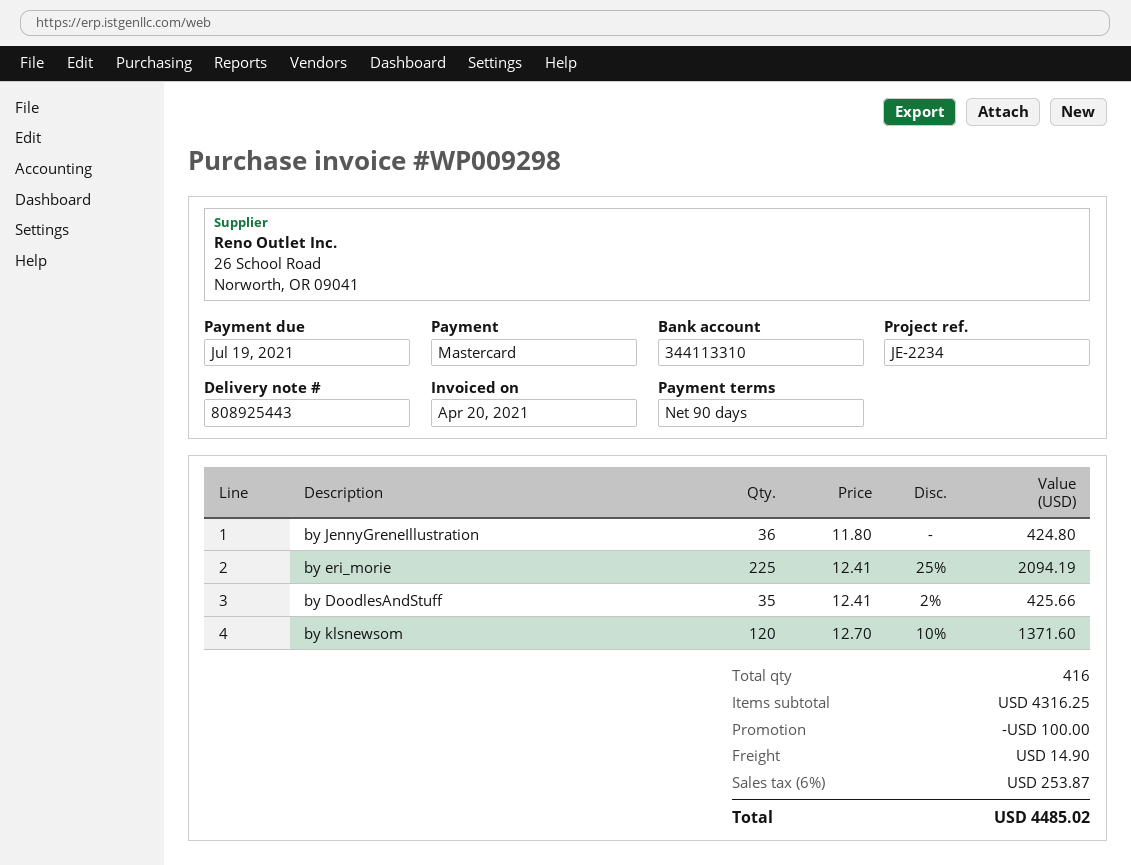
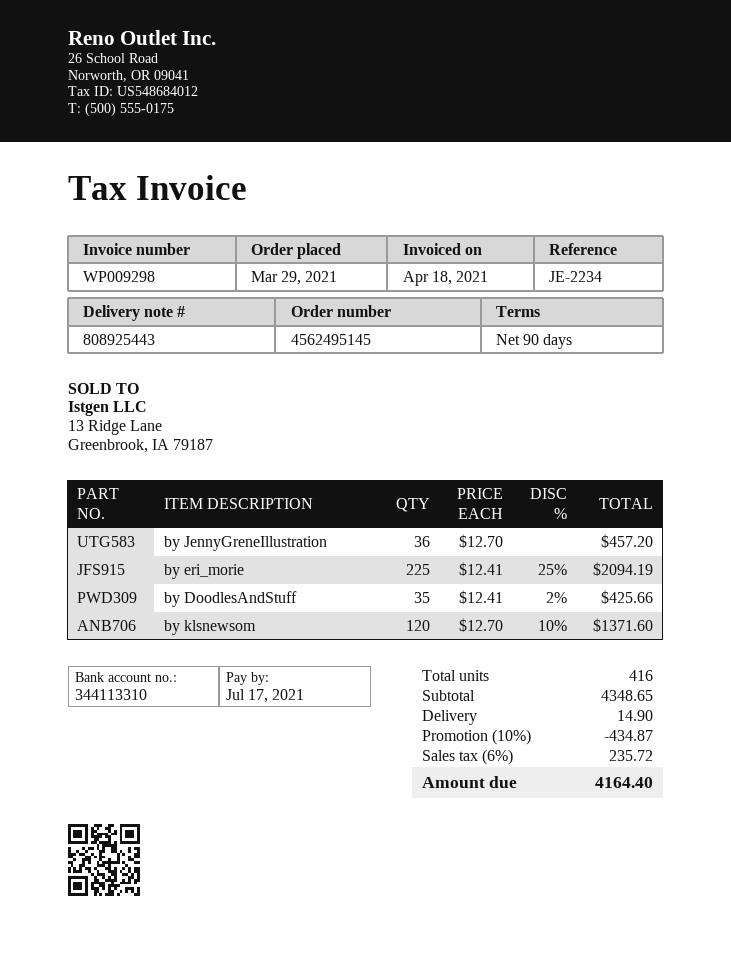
invoice date: 2021-04-20 -> 2021-04-18
due date: 2021-07-19 -> 2021-07-17
by JennyGreneIllustration: 36 x 11.80 = 424.80 -> 36 x 12.70 = 457.20
subtotal: 4316.25 -> 4348.65
discount: 100.00 -> 434.87
tax: 6% = 253.87 -> 6% = 235.72
total: 4485.02 -> 4164.40

